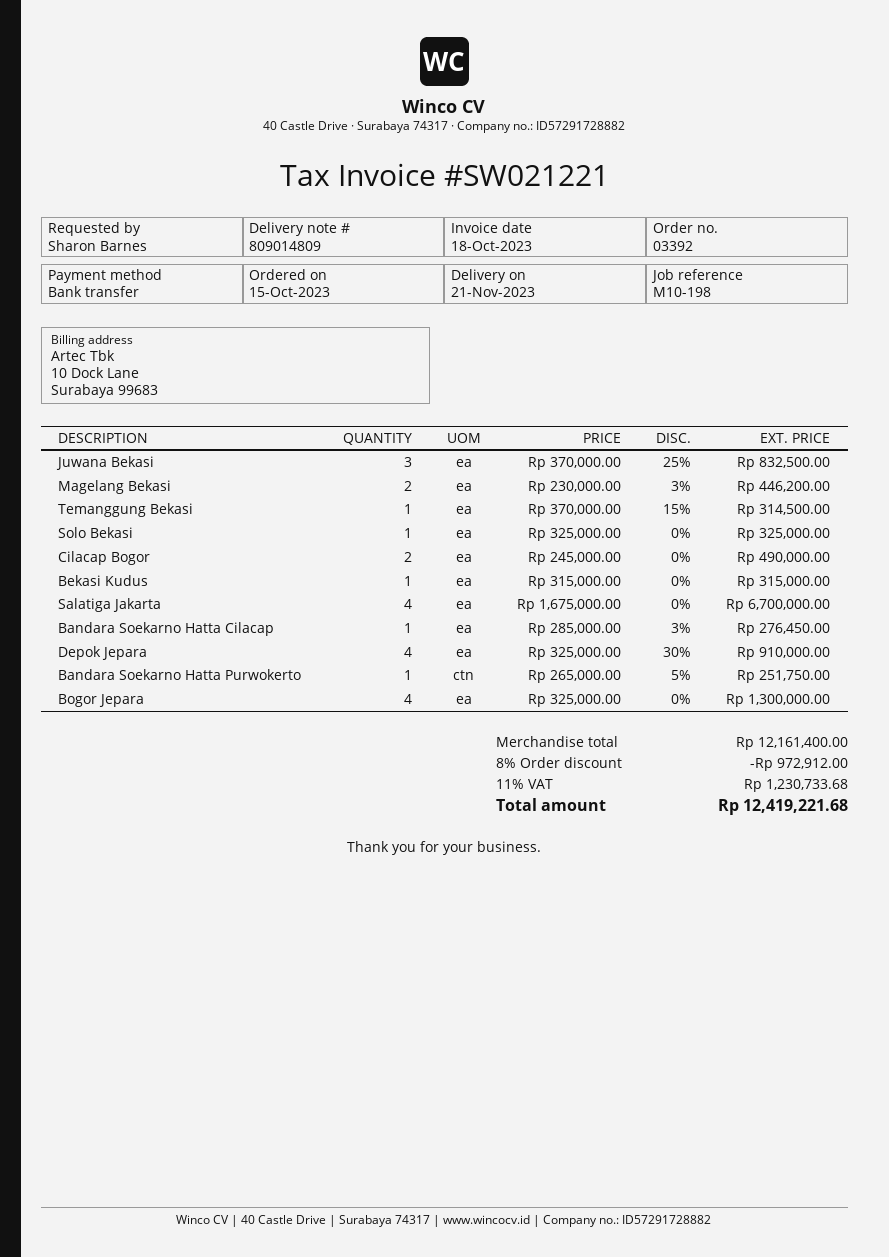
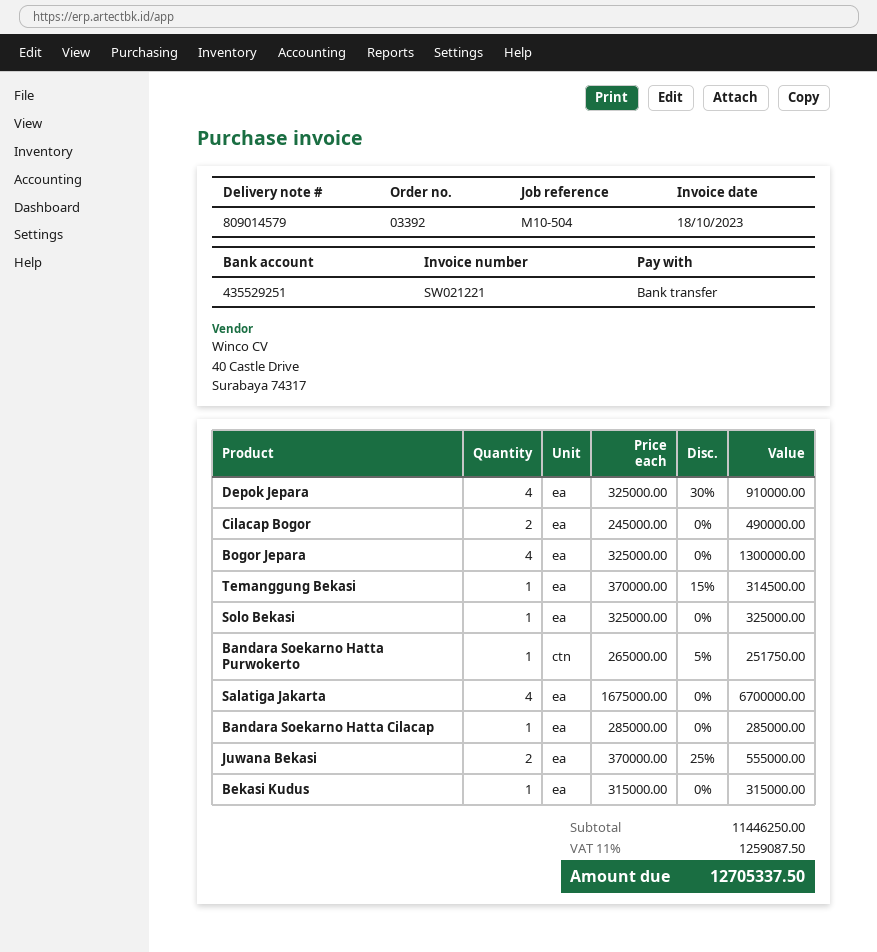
delivery note number: 809014809 -> 809014579
reference: M10-198 -> M10-504
Juwana Bekasi: 3 x 370000.00 - 25% = 832500.00 -> 2 x 370000.00 - 25% = 555000.00
Magelang Bekasi: 2 x 230000.00 - 3% = 446200.00 -> none
Bandara Soekarno Hatta Cilacap: 1 x 285000.00 - 3% = 276450.00 -> 1 x 285000.00 = 285000.00
subtotal: 12161400.00 -> 11446250.00
discount: 8% = 972912.00 -> none
tax: 11% = 1230733.68 -> 11% = 1259087.50
total: 12419221.68 -> 12705337.50

